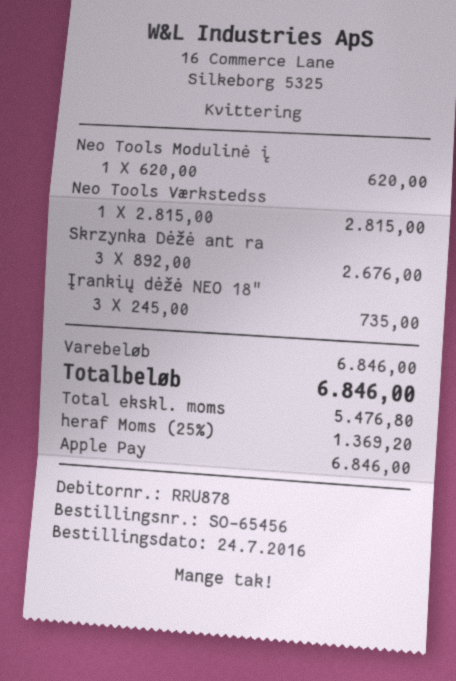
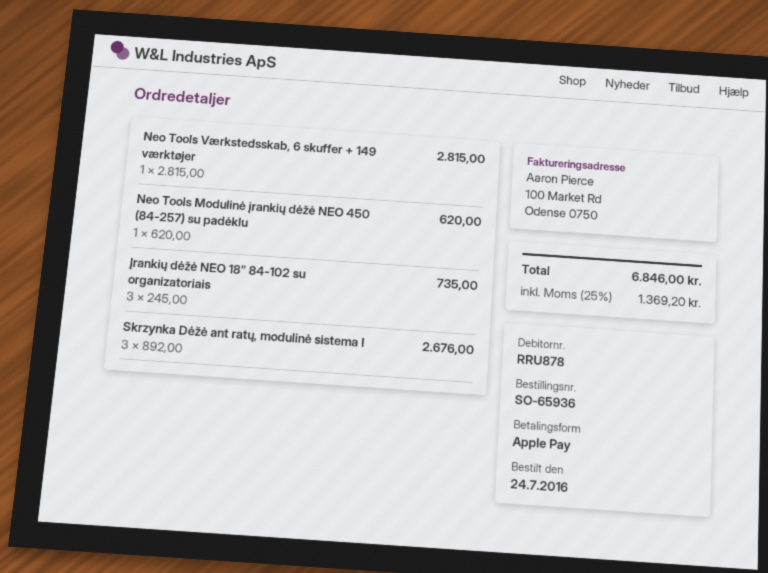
order number: SO-65456 -> SO-65936

